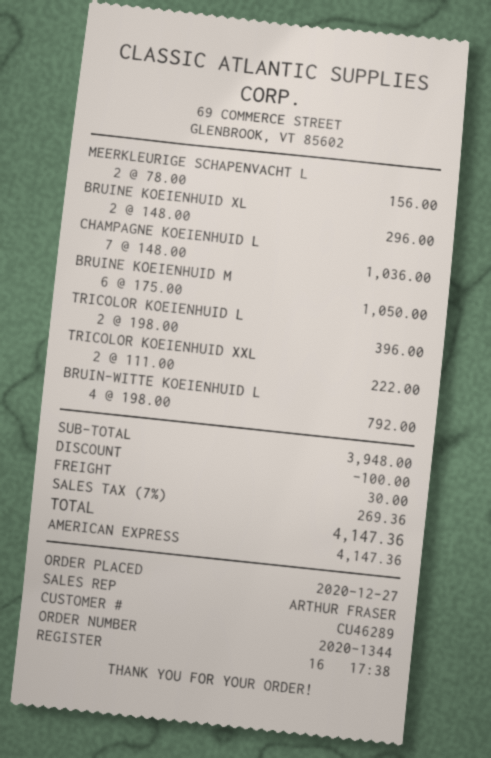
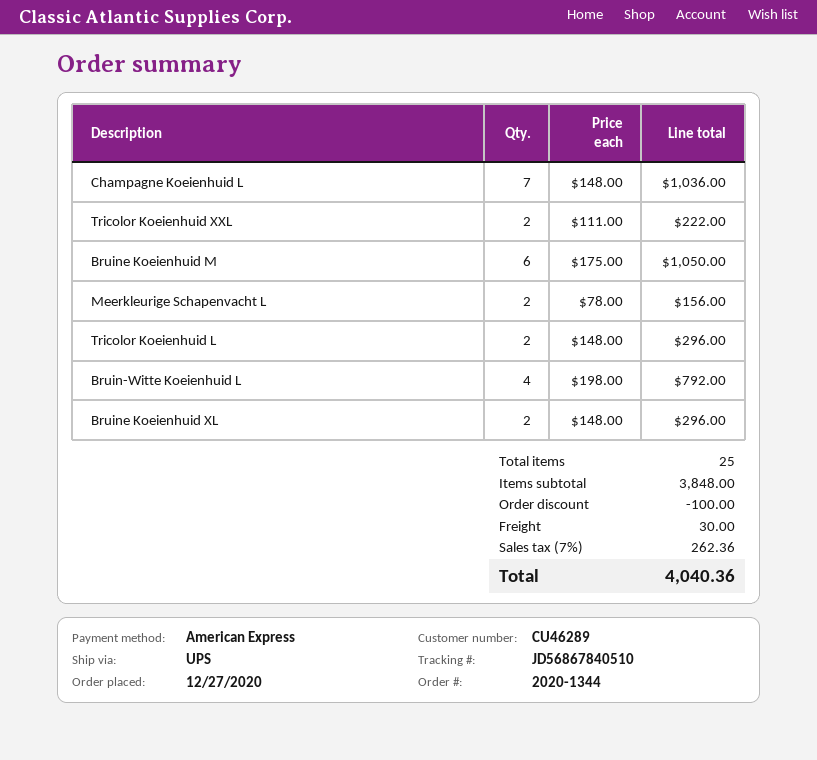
TRICOLOR KOEIENHUID L: 2 x 198.00 = 396.00 -> 2 x 148.00 = 296.00
subtotal: 3948.00 -> 3848.00
tax: 7% = 269.36 -> 7% = 262.36
total: 4147.36 -> 4040.36

